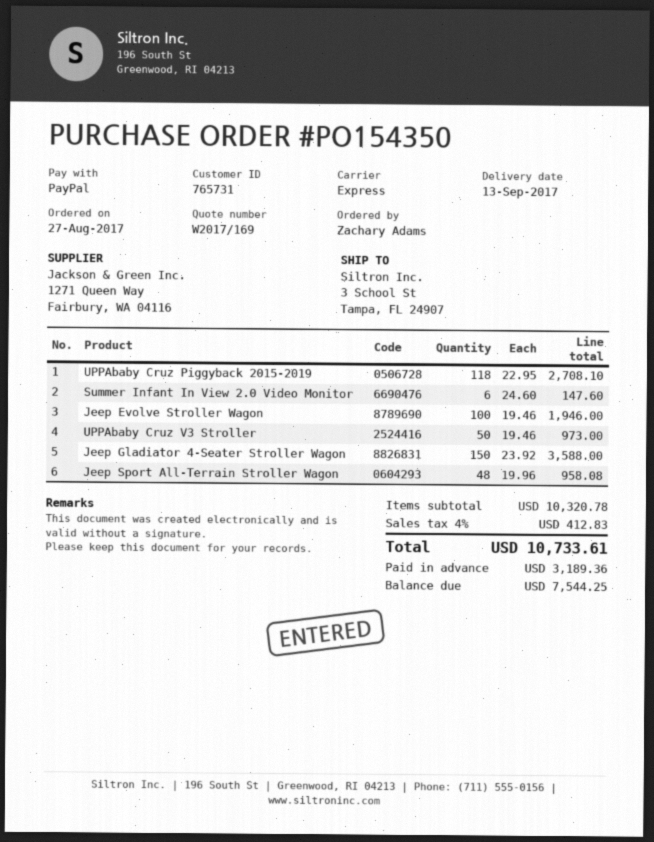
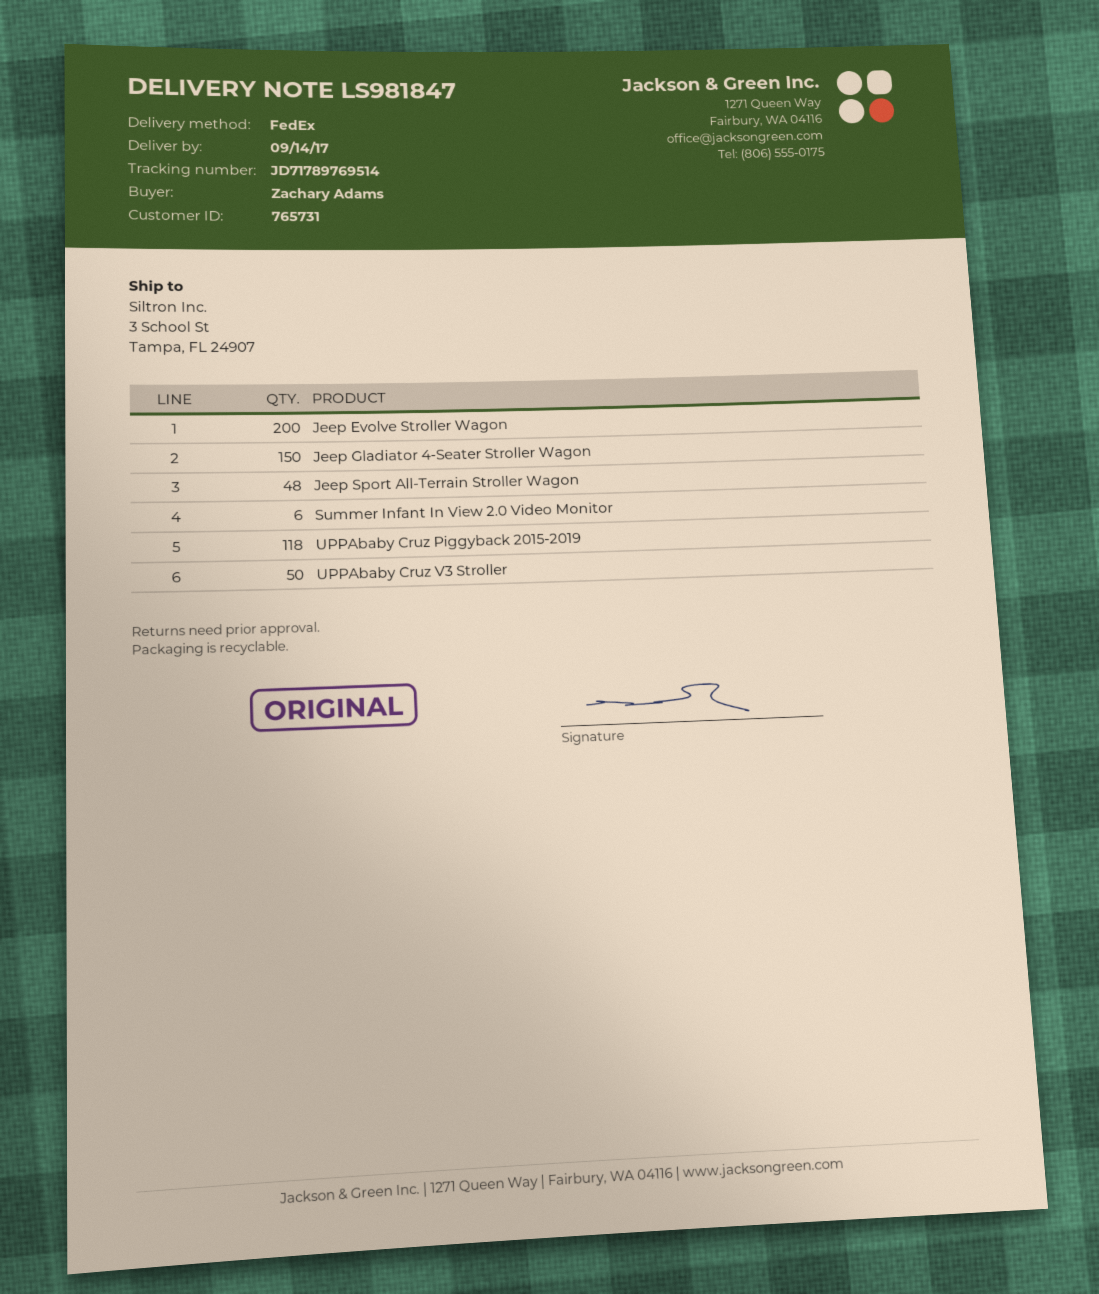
delivery date: 2017-09-13 -> 2017-09-14
shipping method: express -> FedEx
Jeep Evolve Stroller Wagon: 100 -> 200

